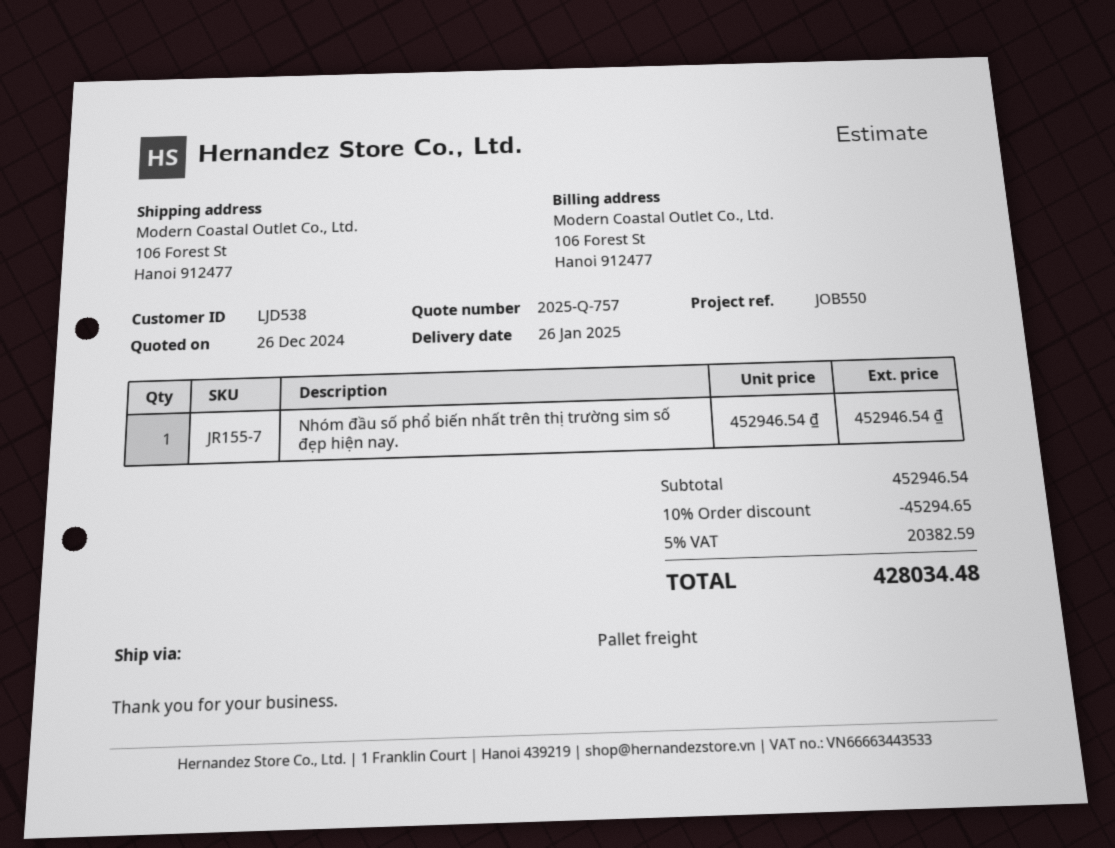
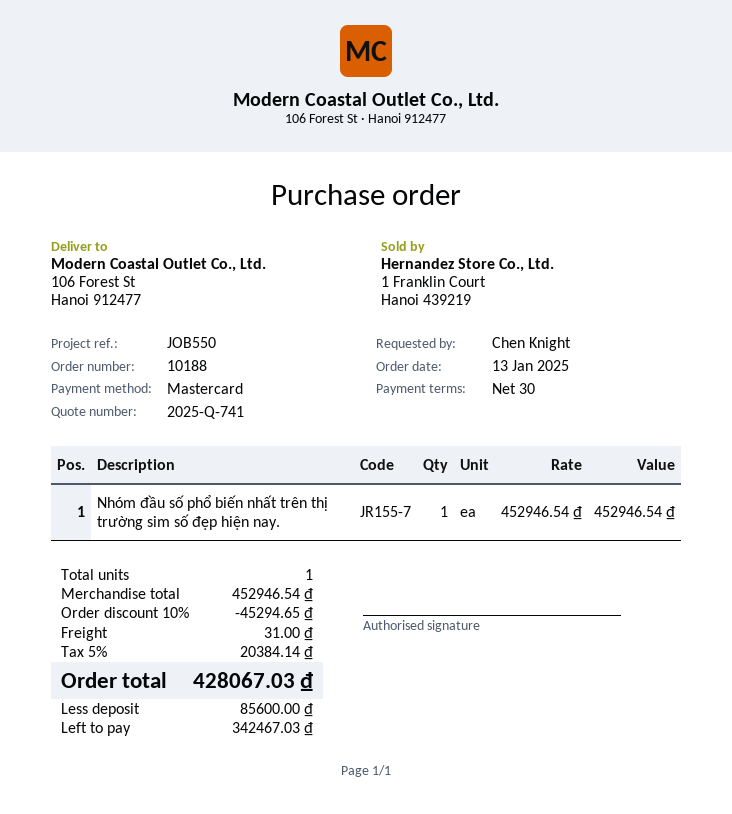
quote number: 2025-Q-757 -> 2025-Q-741
shipping: none -> 31.00
tax: 5% = 20382.59 -> 5% = 20384.14
total: 428034.48 -> 428067.03

